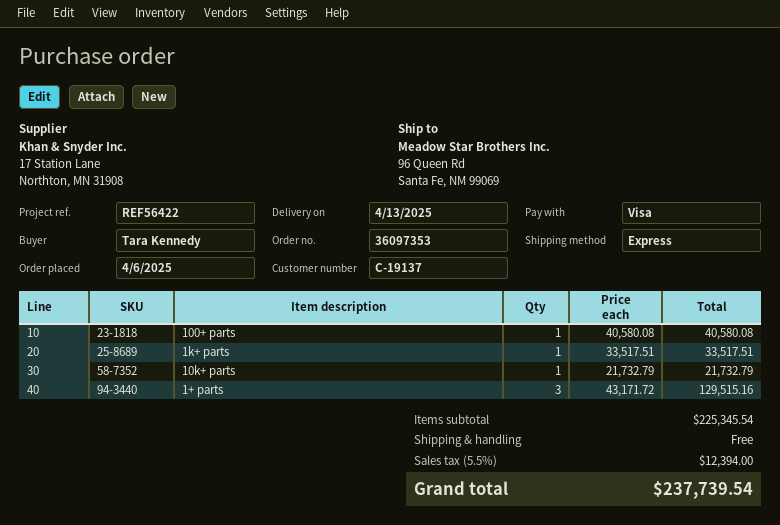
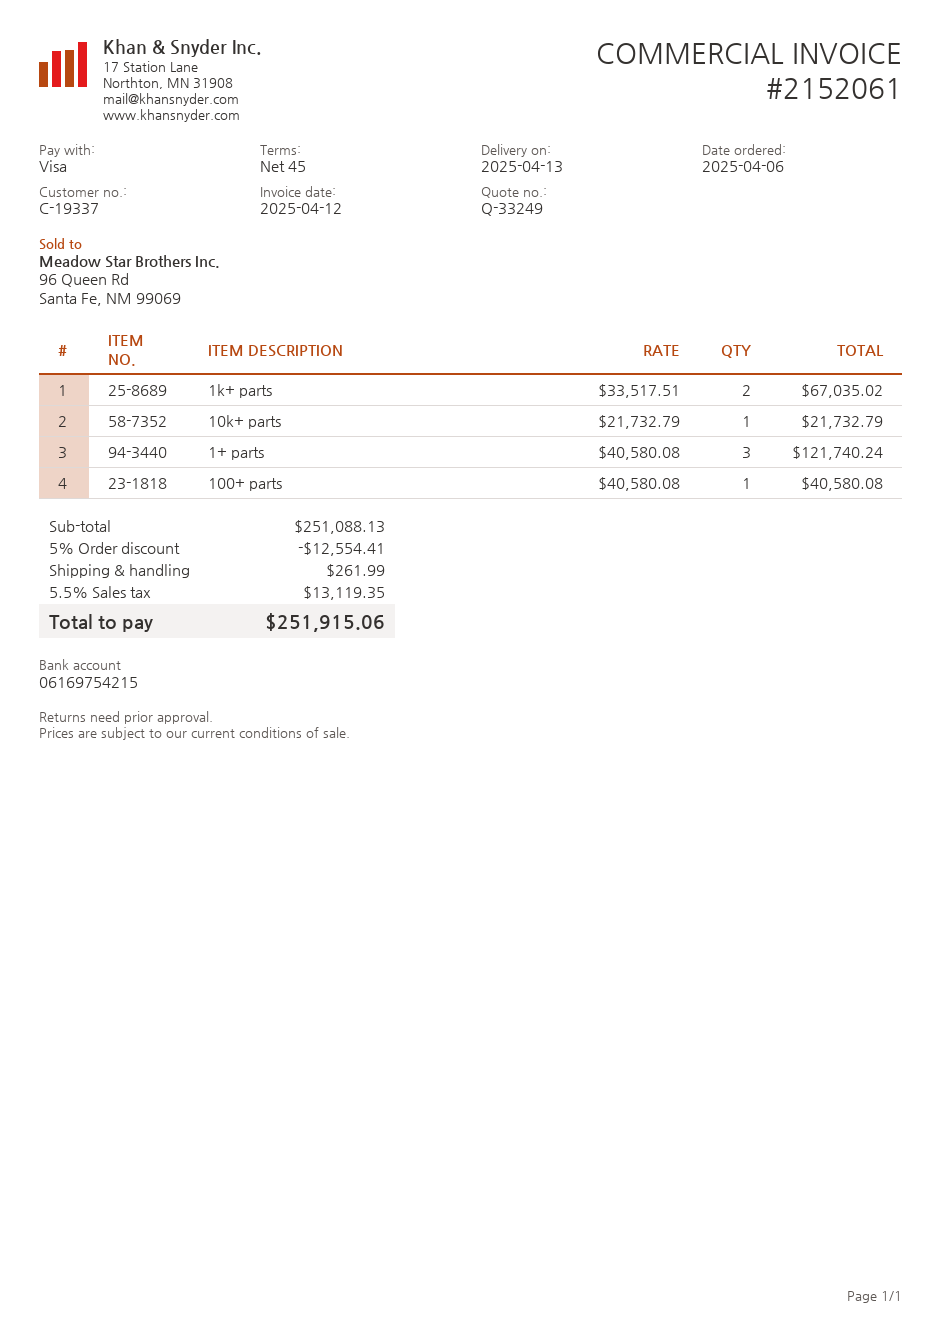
customer number: C-19137 -> C-19337
1k+ parts: 1 x 33517.51 = 33517.51 -> 2 x 33517.51 = 67035.02
1+ parts: 3 x 43171.72 = 129515.16 -> 3 x 40580.08 = 121740.24
subtotal: 225345.54 -> 251088.13
discount: none -> 5% = 12554.41
shipping: 0.00 -> 261.99
tax: 5.5% = 12394.00 -> 5.5% = 13119.35
total: 237739.54 -> 251915.06

